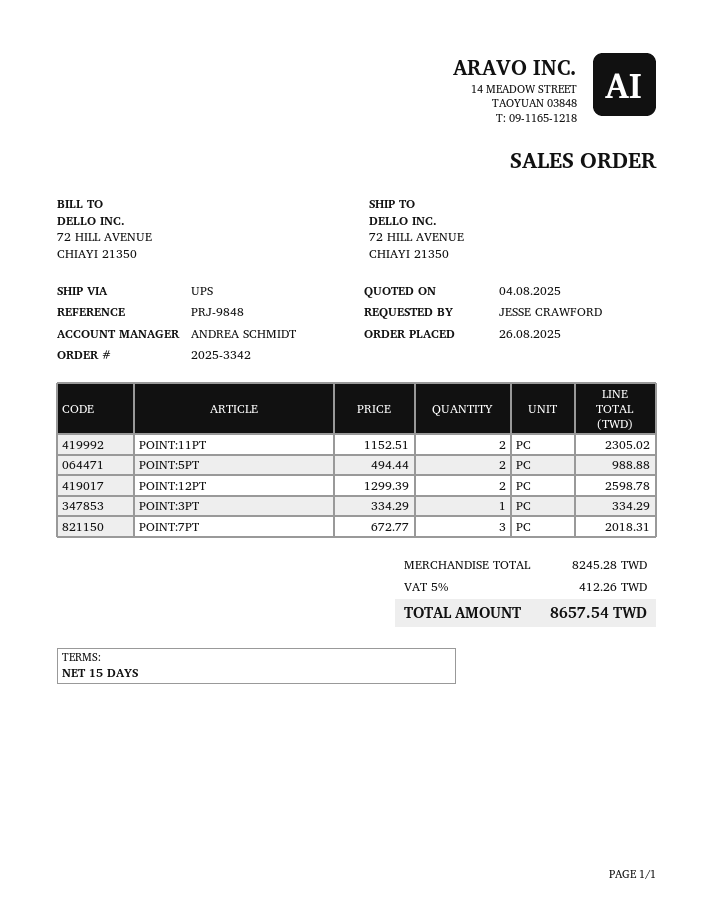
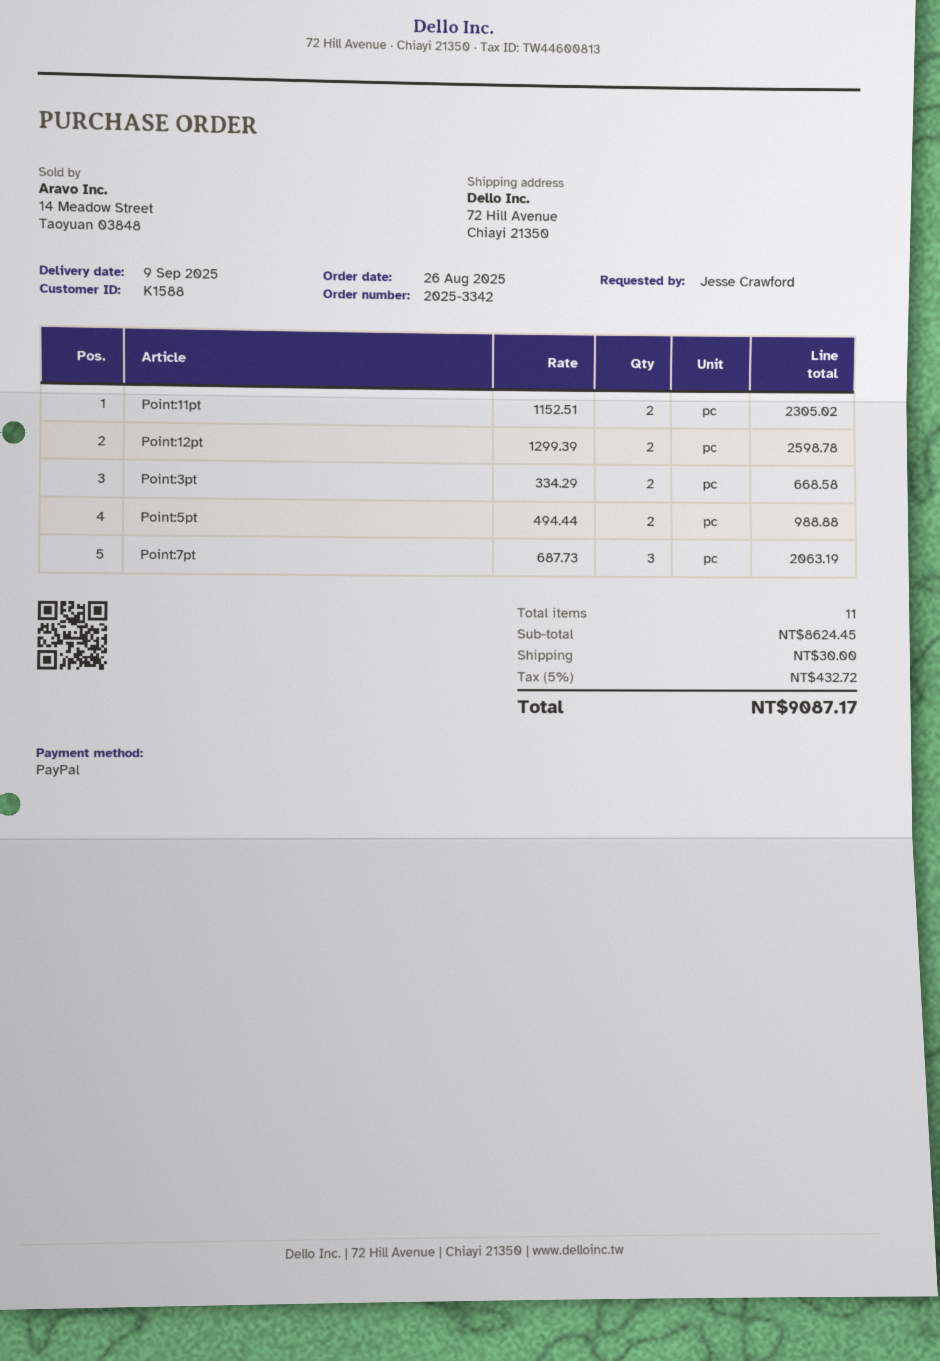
POINT:3PT: 1 x 334.29 = 334.29 -> 2 x 334.29 = 668.58
POINT:7PT: 3 x 672.77 = 2018.31 -> 3 x 687.73 = 2063.19
subtotal: 8245.28 -> 8624.45
shipping: none -> 30.00
tax: 5% = 412.26 -> 5% = 432.72
total: 8657.54 -> 9087.17

